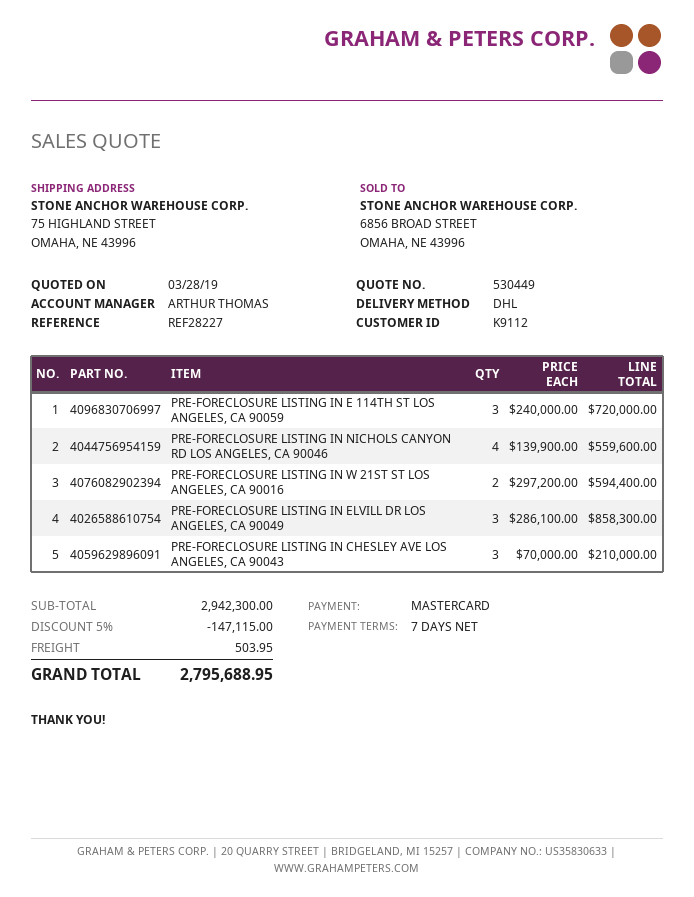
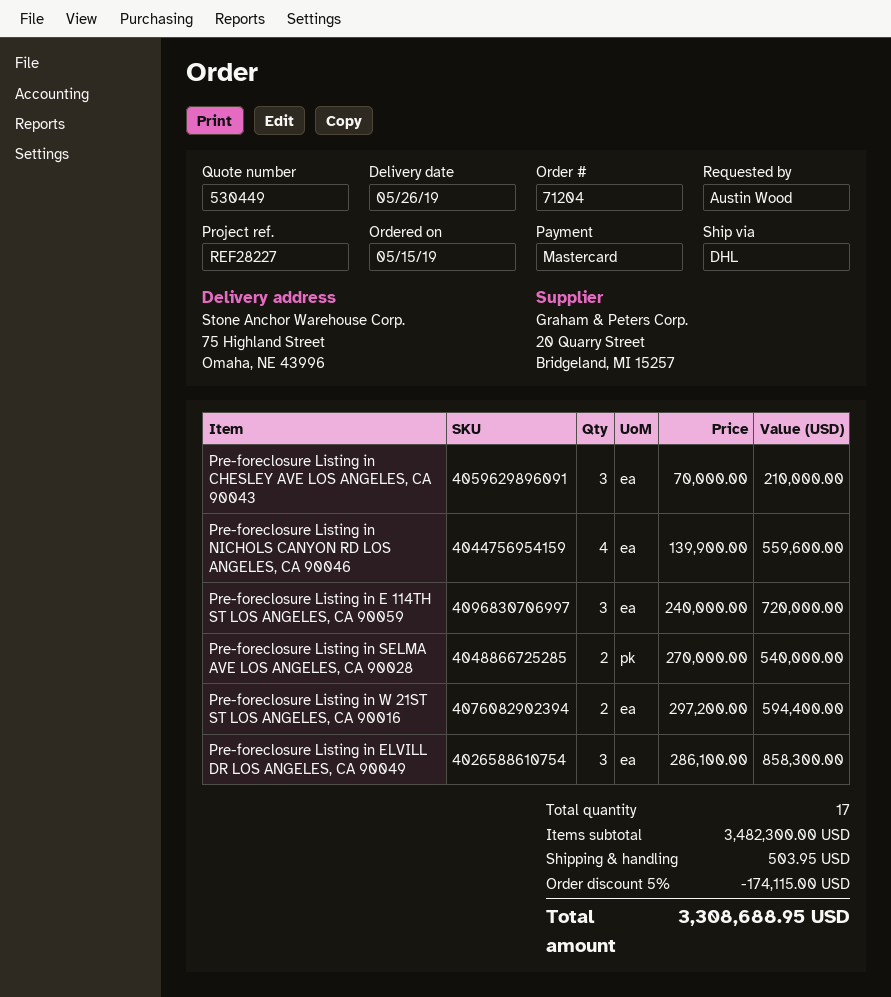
Pre-foreclosure Listing in SELMA AVE LOS ANGELES, CA 90028: none -> 2 x 270000.00 = 540000.00
subtotal: 2942300.00 -> 3482300.00
discount: 5% = 147115.00 -> 5% = 174115.00
total: 2795688.95 -> 3308688.95

